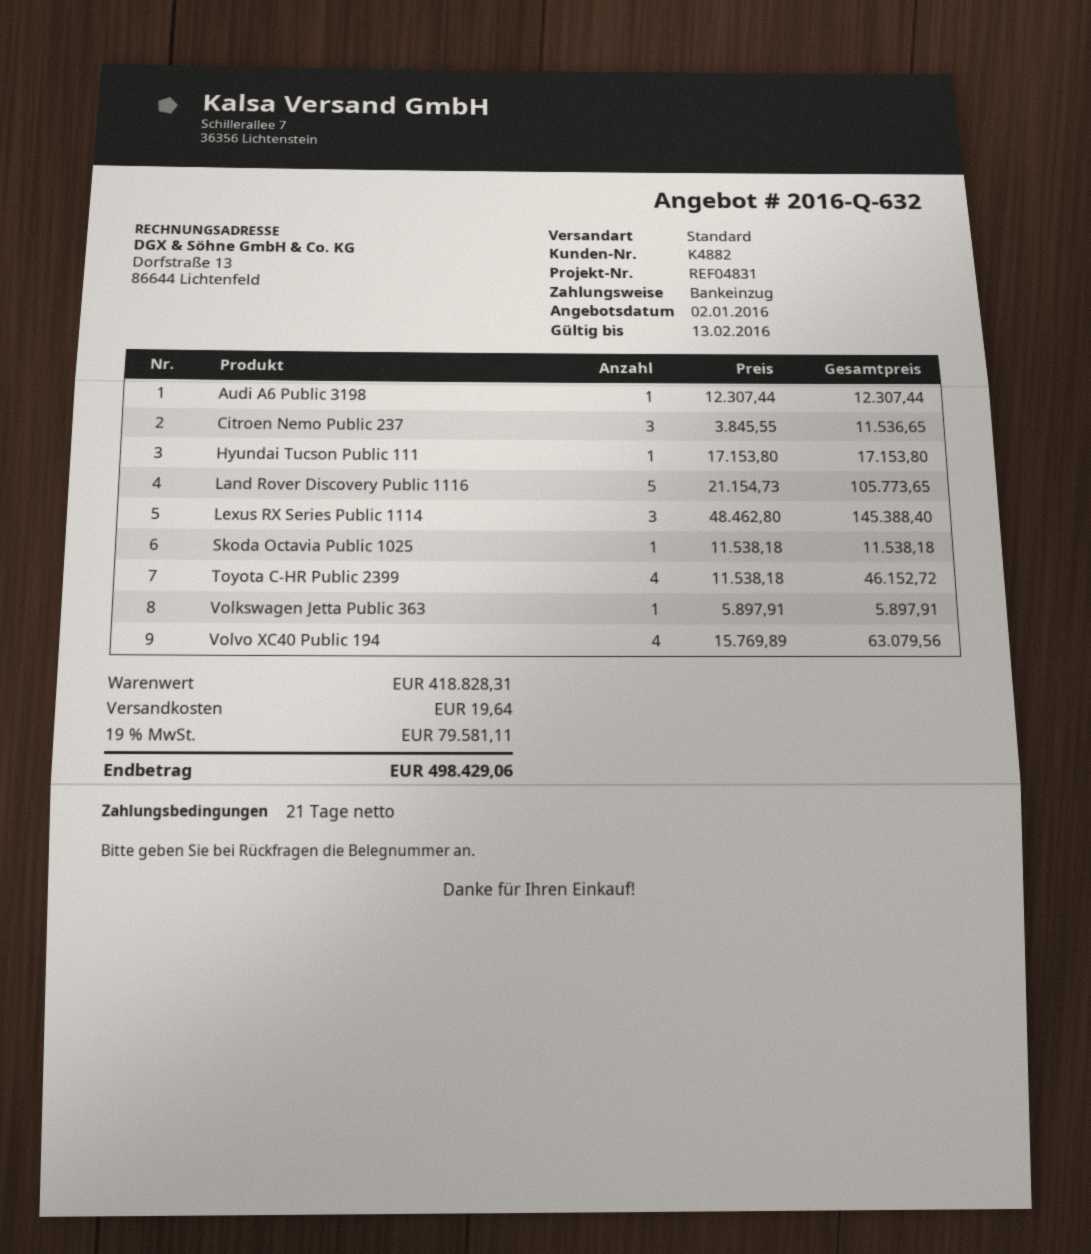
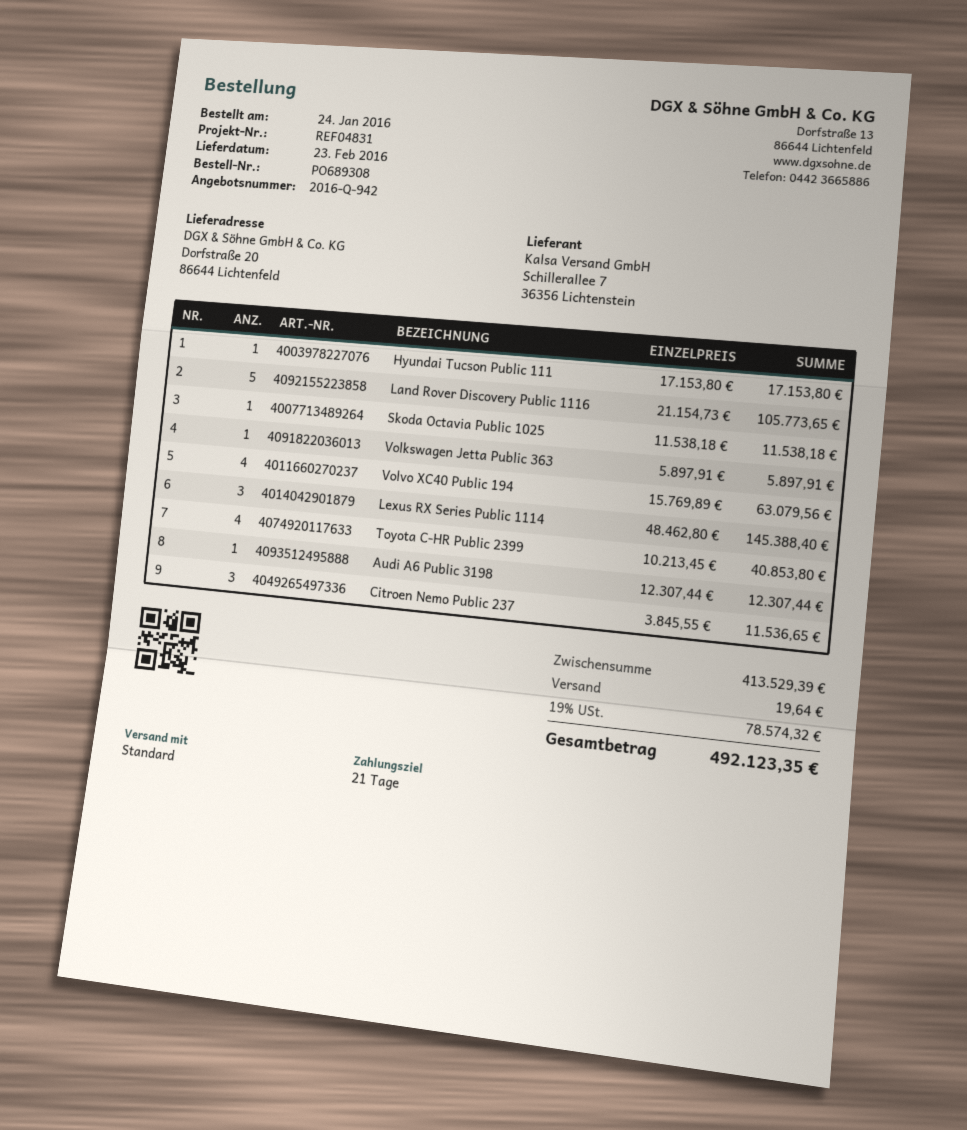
quote number: 2016-Q-632 -> 2016-Q-942
Toyota C-HR Public 2399: 4 x 11538.18 = 46152.72 -> 4 x 10213.45 = 40853.80
subtotal: 418828.31 -> 413529.39
tax: 19% = 79581.11 -> 19% = 78574.32
total: 498429.06 -> 492123.35

